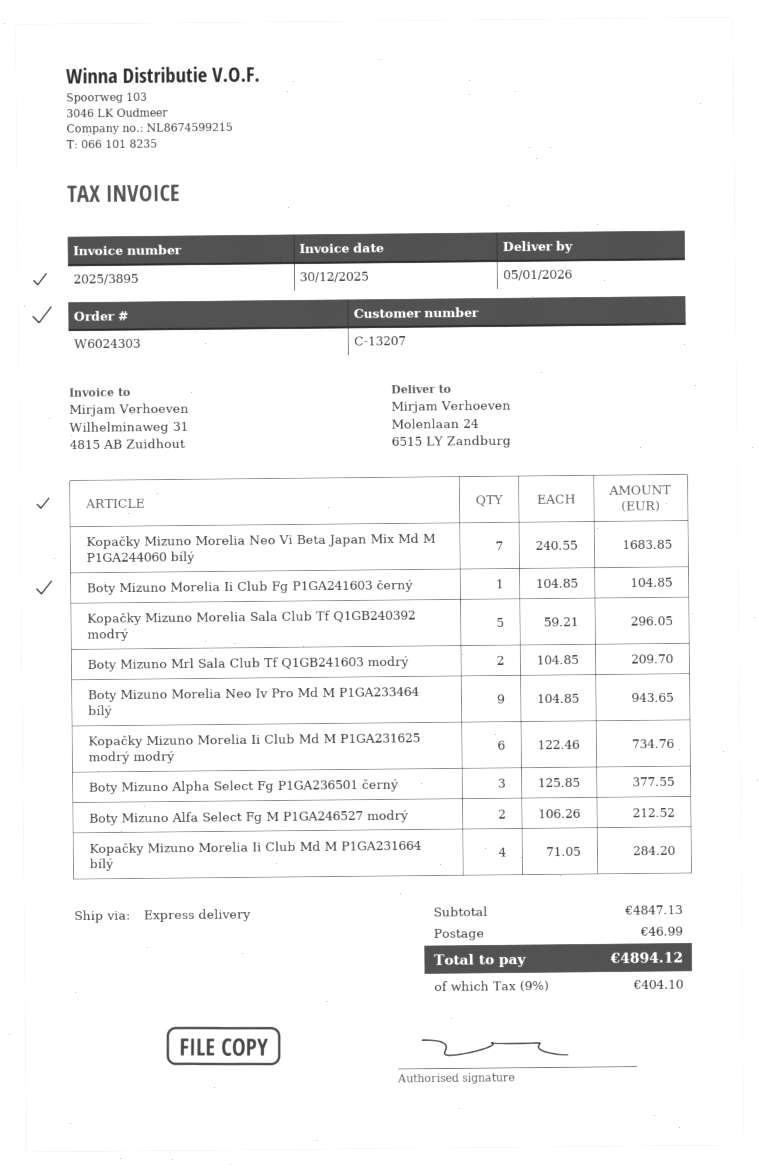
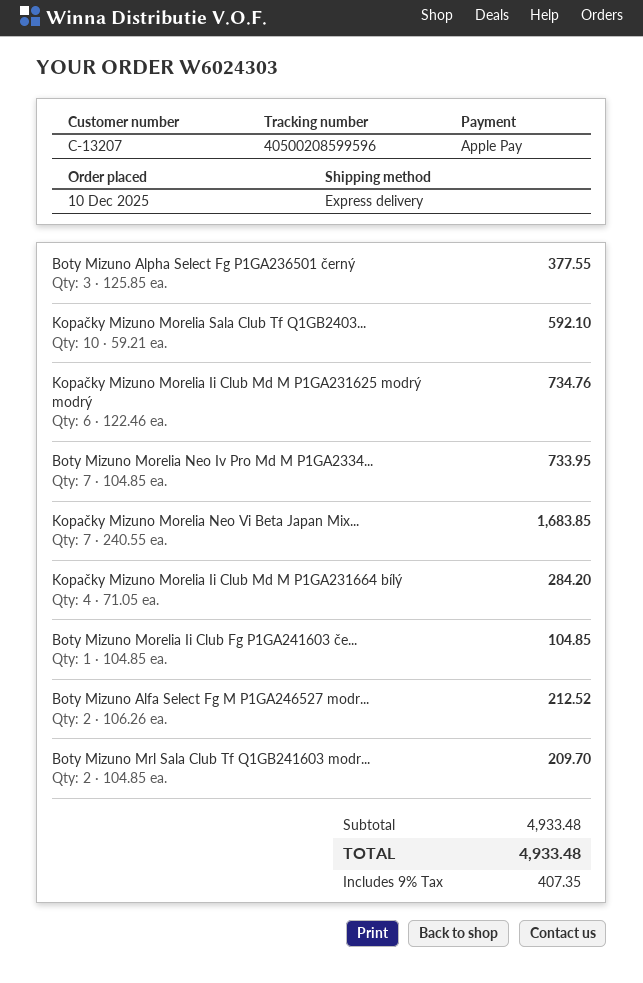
Kopačky Mizuno Morelia Sala Club Tf Q1GB240392 modrý: 5 x 59.21 = 296.05 -> 10 x 59.21 = 592.10
Boty Mizuno Morelia Neo Iv Pro Md M P1GA233464 bílý: 9 x 104.85 = 943.65 -> 7 x 104.85 = 733.95
subtotal: 4847.13 -> 4933.48
shipping: 46.99 -> none
tax: 9% = 404.10 -> 9% = 407.35
total: 4894.12 -> 4933.48

